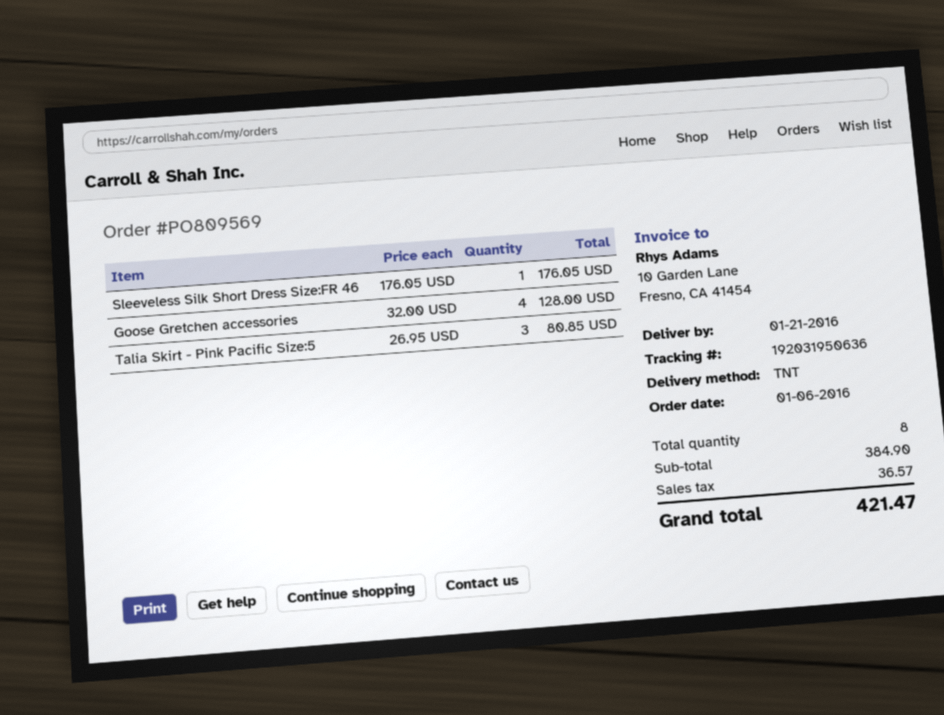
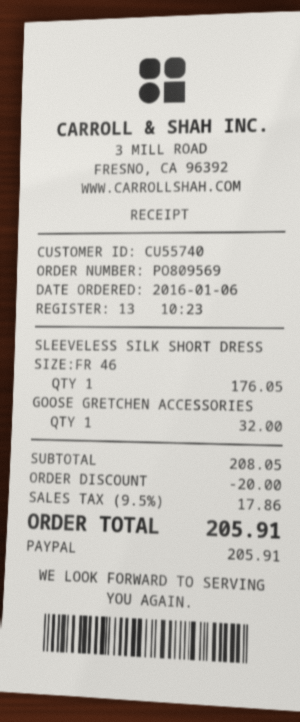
Goose Gretchen accessories: 4 for 128.00 -> 1 for 32.00
Talia Skirt - Pink Pacific Size:5: 3 for 80.85 -> none
subtotal: 384.90 -> 208.05
discount: none -> 20.00
tax: 36.57 -> 17.86
total: 421.47 -> 205.91

